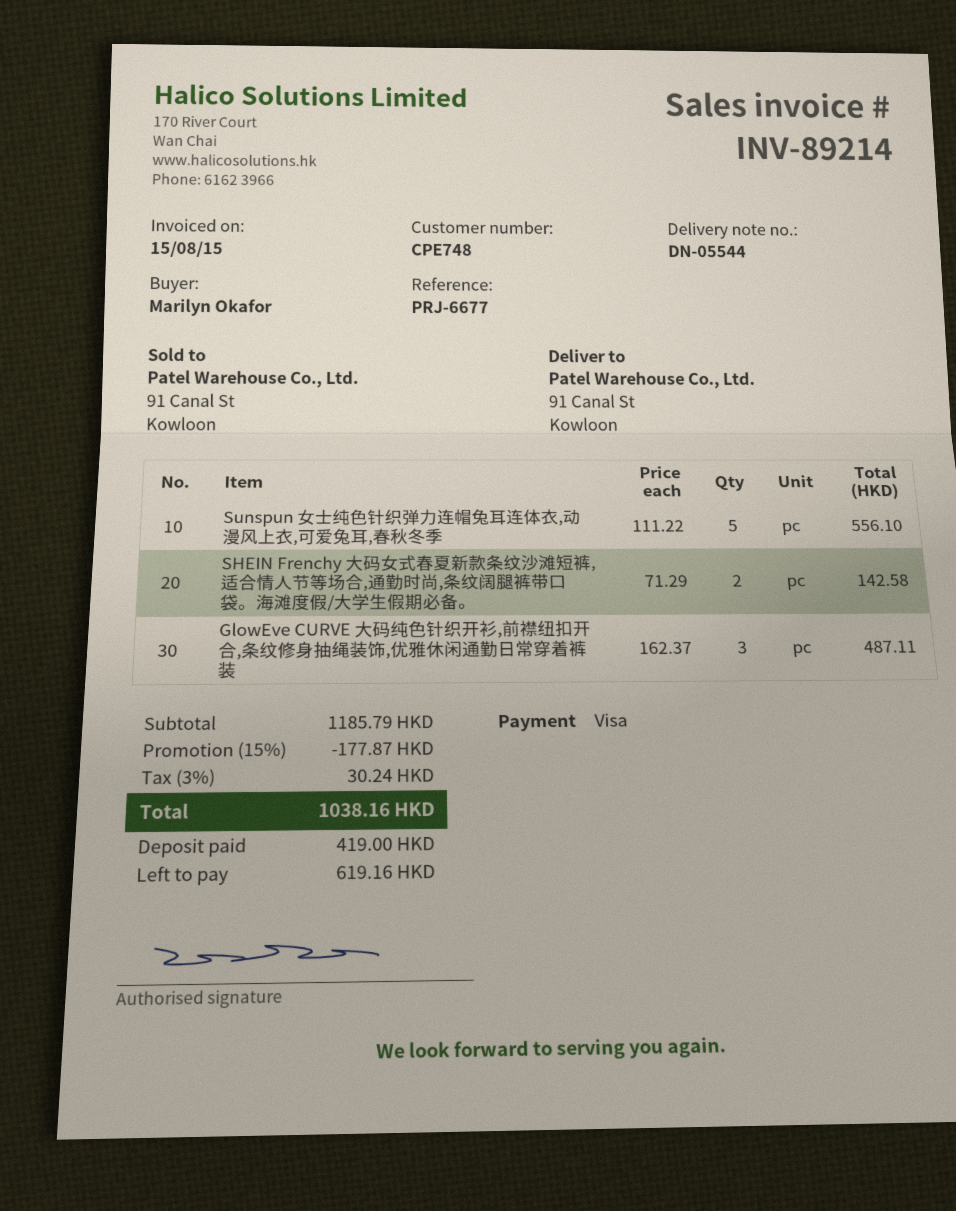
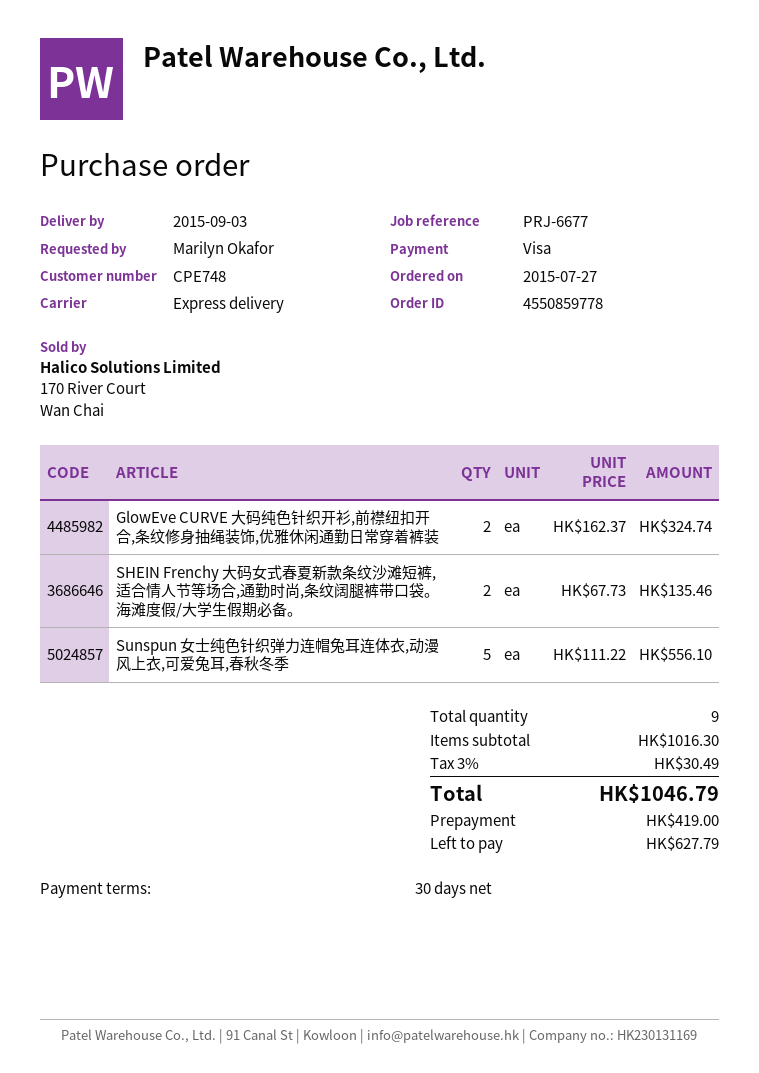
SHEIN Frenchy 大码女式春夏新款条纹沙滩短裤,适合情人节等场合,通勤时尚,条纹阔腿裤带口袋。海滩度假/大学生假期必备。: 2 x 71.29 = 142.58 -> 2 x 67.73 = 135.46
GlowEve CURVE 大码纯色针织开衫,前襟纽扣开合,条纹修身抽绳装饰,优雅休闲通勤日常穿着裤装: 3 x 162.37 = 487.11 -> 2 x 162.37 = 324.74
subtotal: 1185.79 -> 1016.30
discount: 15% = 177.87 -> none
tax: 3% = 30.24 -> 3% = 30.49
total: 1038.16 -> 1046.79
balance: 619.16 -> 627.79

